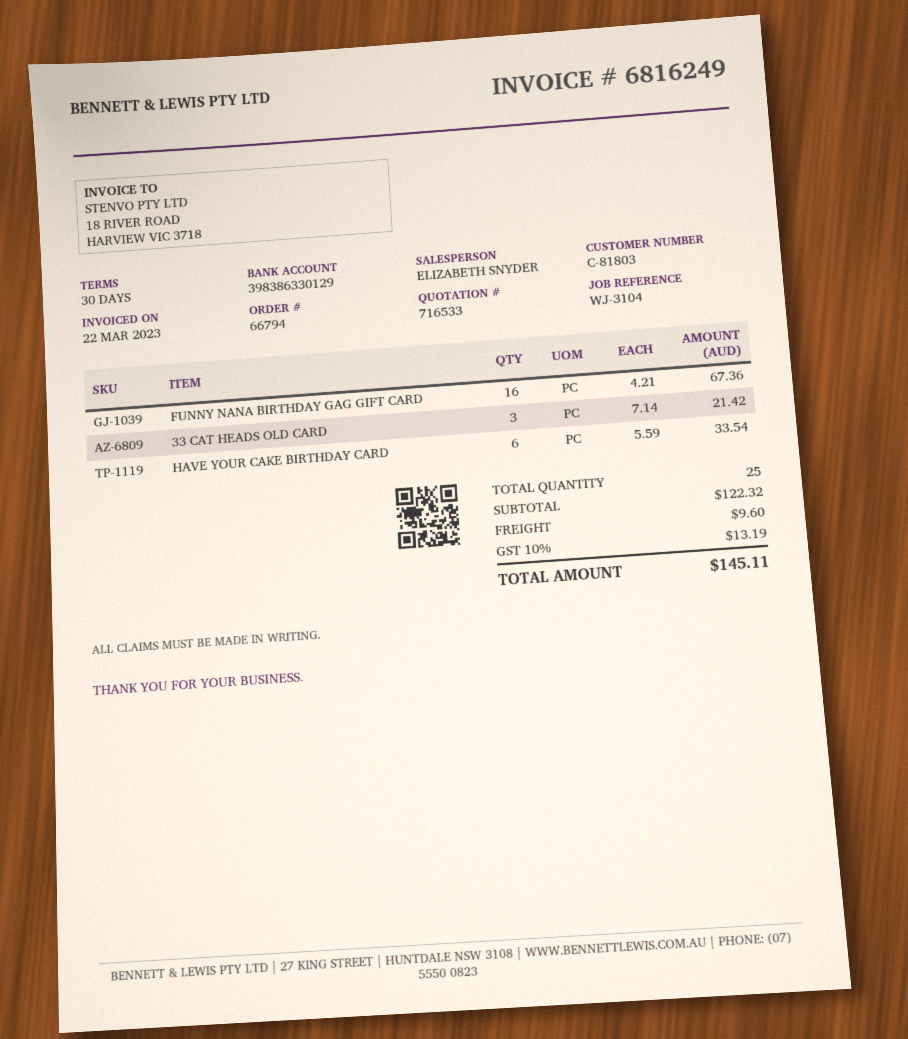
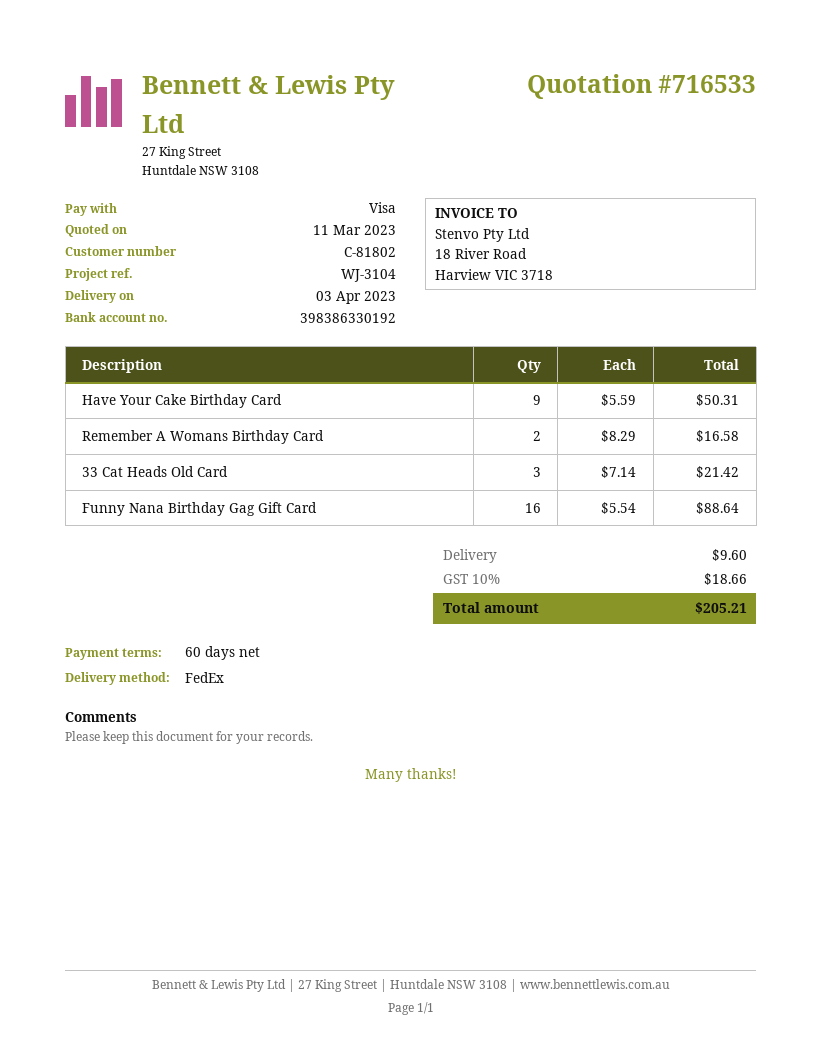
payment terms: 30 days -> 60 days
customer number: C-81803 -> C-81802
bank account: 398386330129 -> 398386330192
FUNNY NANA BIRTHDAY GAG GIFT CARD: 16 x 4.21 = 67.36 -> 16 x 5.54 = 88.64
HAVE YOUR CAKE BIRTHDAY CARD: 6 x 5.59 = 33.54 -> 9 x 5.59 = 50.31
Remember A Womans Birthday Card: none -> 2 x 8.29 = 16.58
tax: 10% = 13.19 -> 10% = 18.66
total: 145.11 -> 205.21

